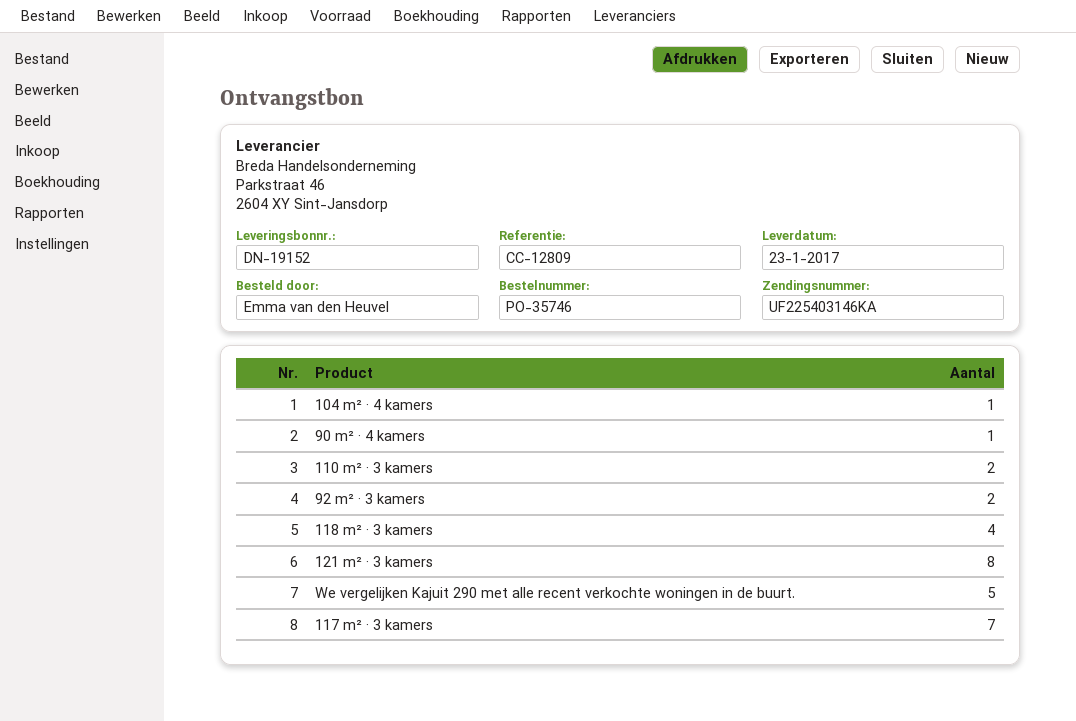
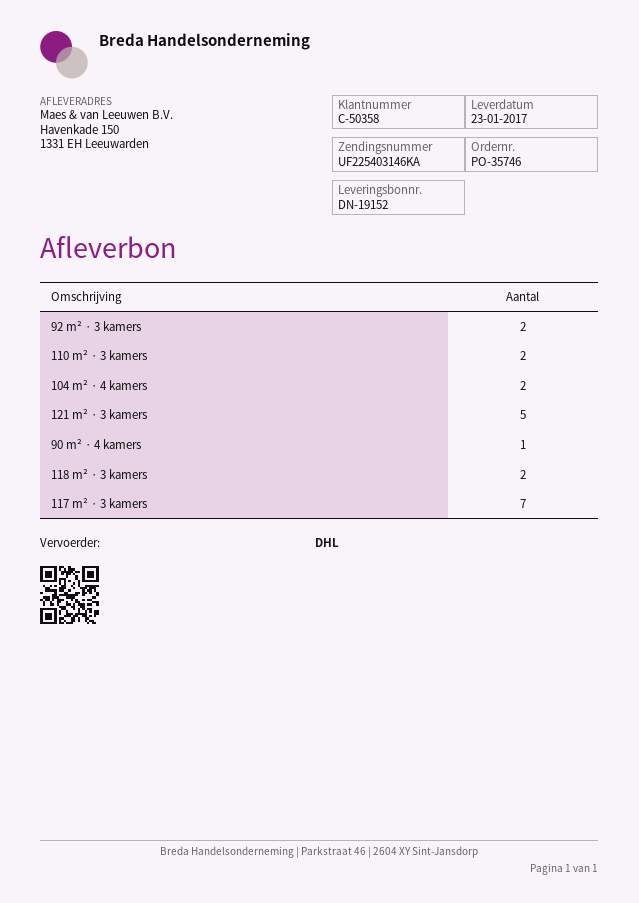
104 m² · 4 kamers: 1 -> 2
118 m² · 3 kamers: 4 -> 2
121 m² · 3 kamers: 8 -> 5
We vergelijken Kajuit 290 met alle recent verkochte woningen in de buurt.: 5 -> none

